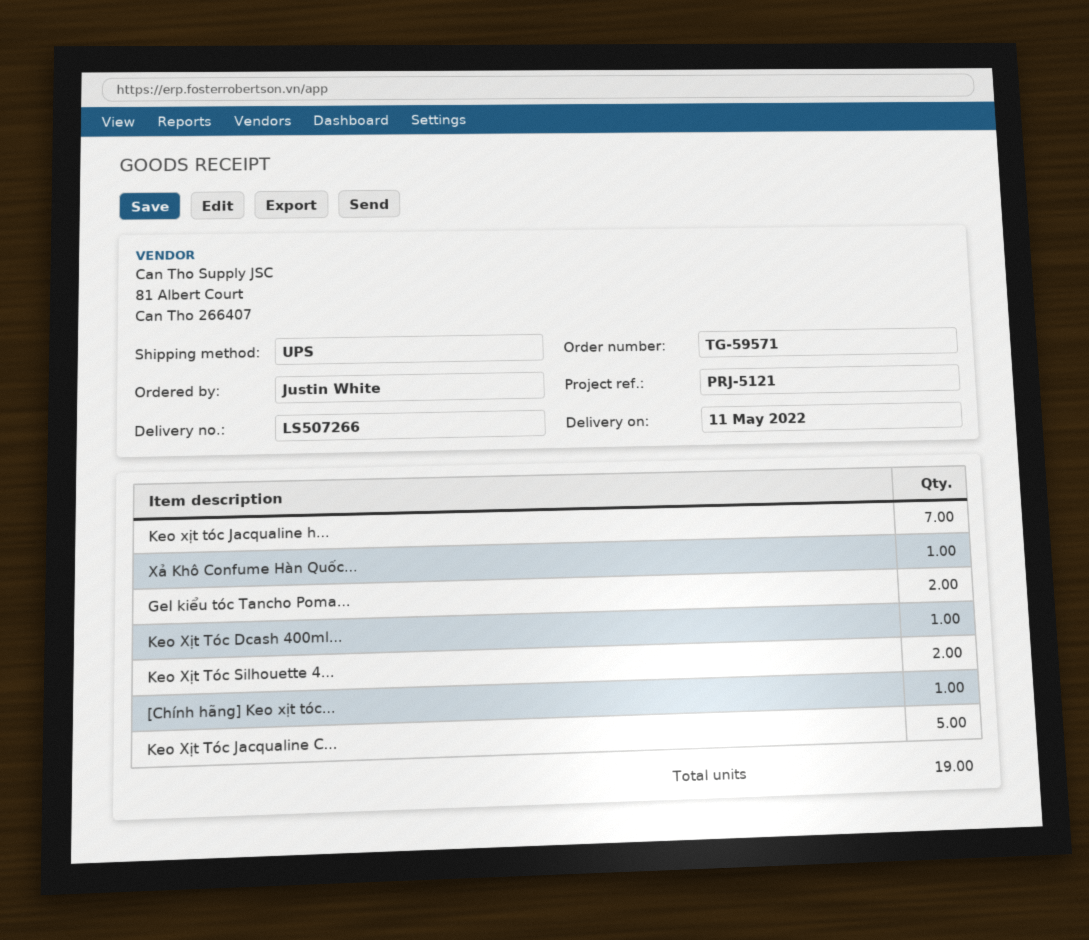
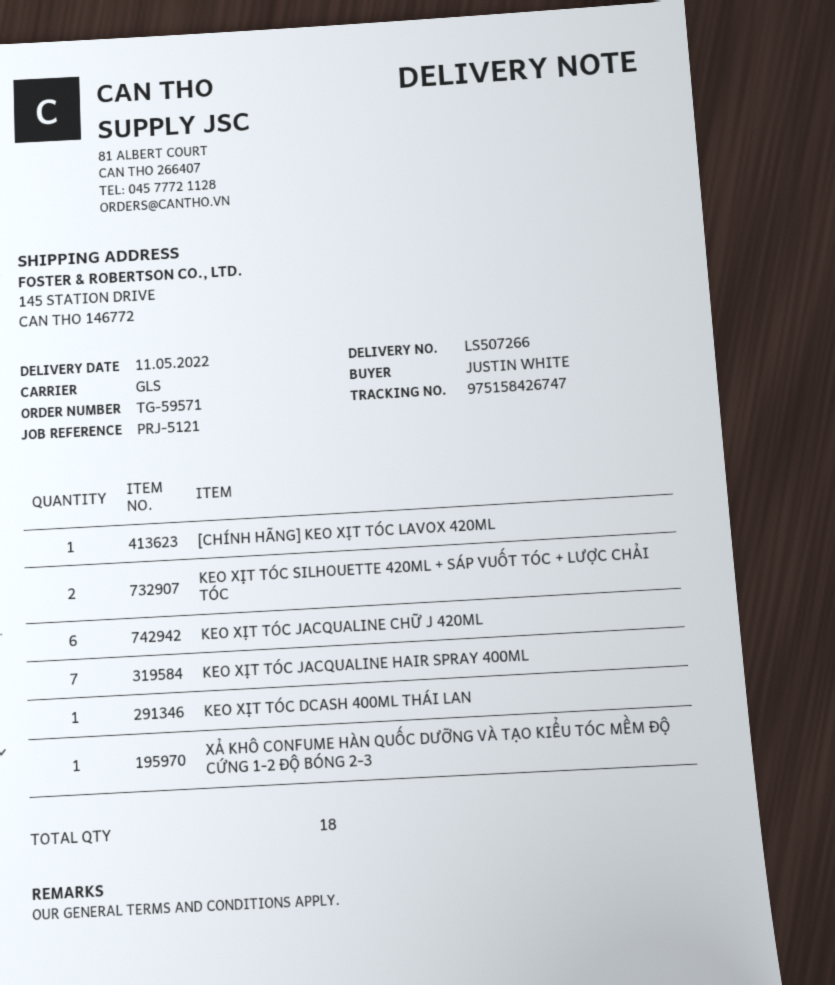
shipping method: UPS -> GLS
Gel kiểu tóc Tancho Poma...: 2 -> none
Keo Xịt Tóc Jacqualine C...: 5 -> 6
total quantity: 19 -> 18

